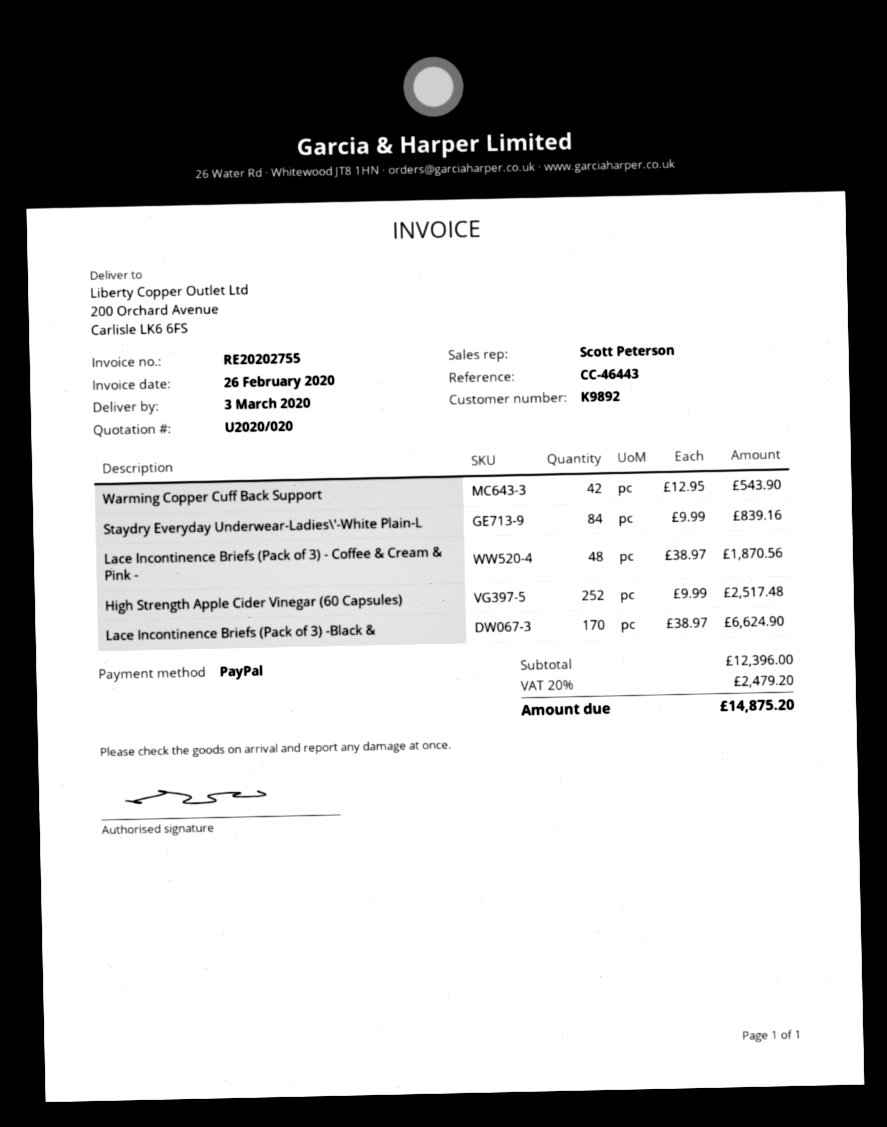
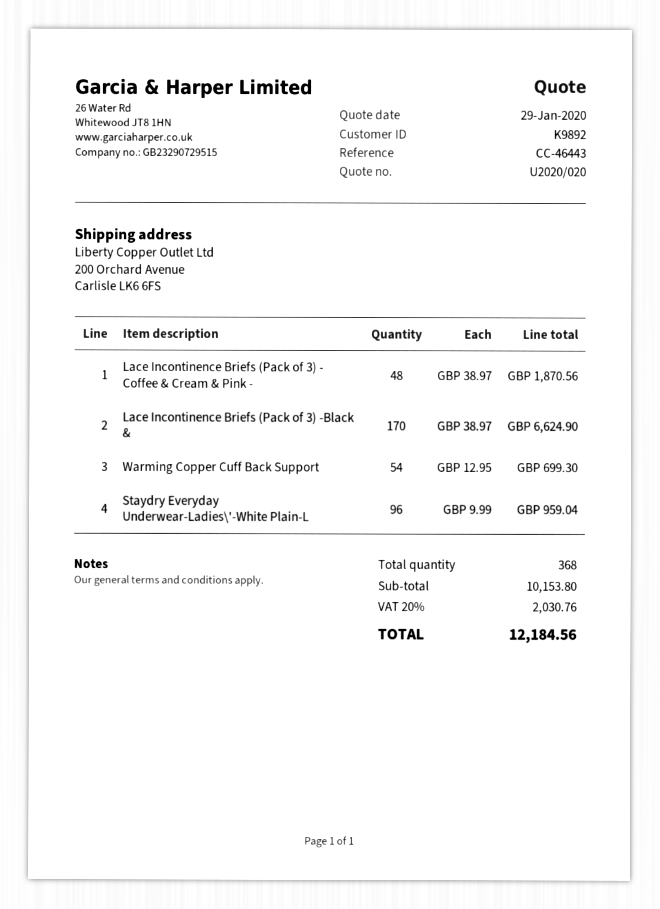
Warming Copper Cuff Back Support: 42 x 12.95 = 543.90 -> 54 x 12.95 = 699.30
Staydry Everyday Underwear-Ladies\'-White Plain-L: 84 x 9.99 = 839.16 -> 96 x 9.99 = 959.04
High Strength Apple Cider Vinegar (60 Capsules): 252 x 9.99 = 2517.48 -> none
subtotal: 12396.00 -> 10153.80
tax: 20% = 2479.20 -> 20% = 2030.76
total: 14875.20 -> 12184.56

